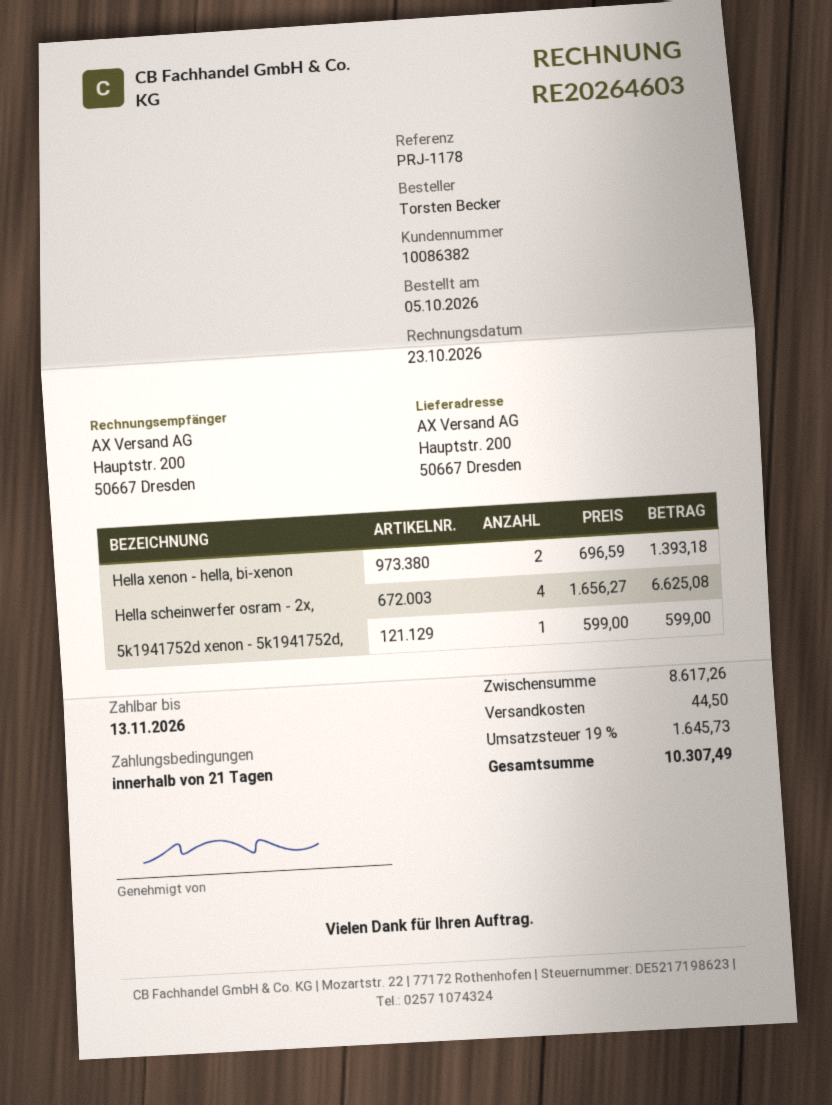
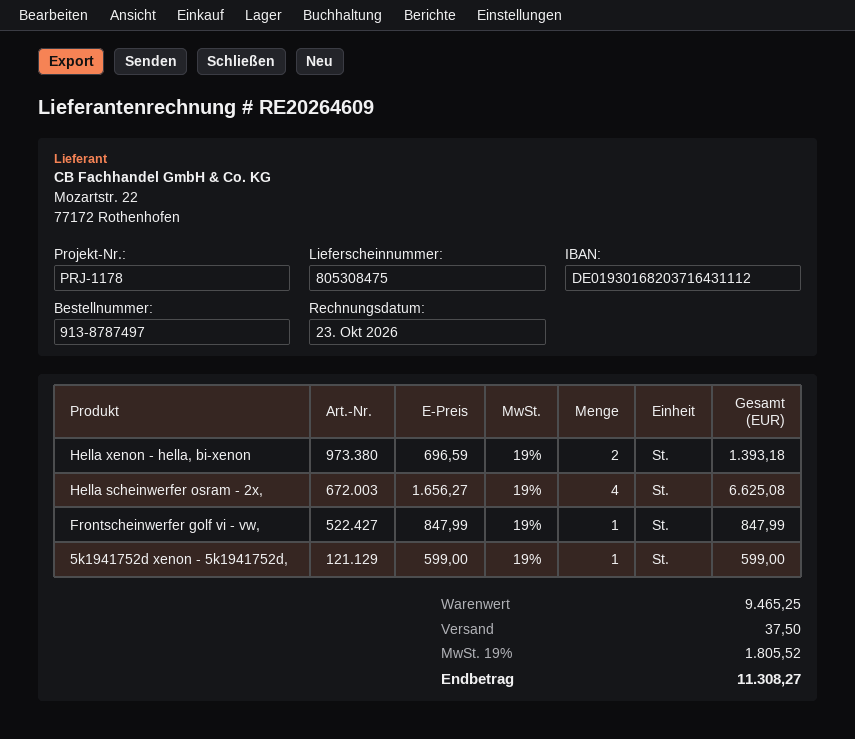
invoice number: RE20264603 -> RE20264609
Frontscheinwerfer golf vi - vw,: none -> 1 x 847.99 = 847.99
subtotal: 8617.26 -> 9465.25
shipping: 44.50 -> 37.50
tax: 19% = 1645.73 -> 19% = 1805.52
total: 10307.49 -> 11308.27

